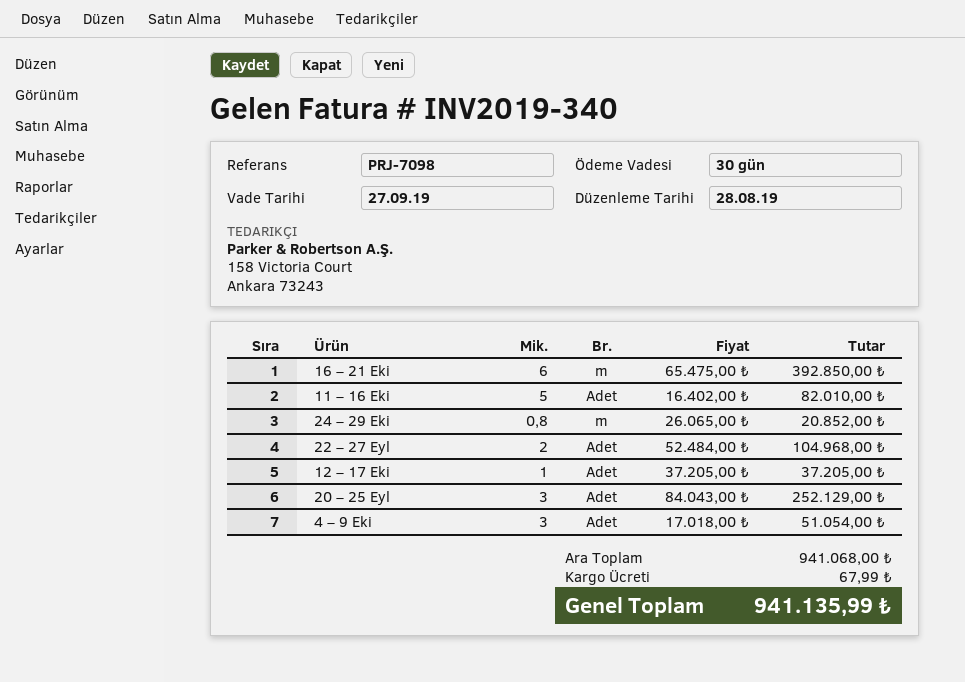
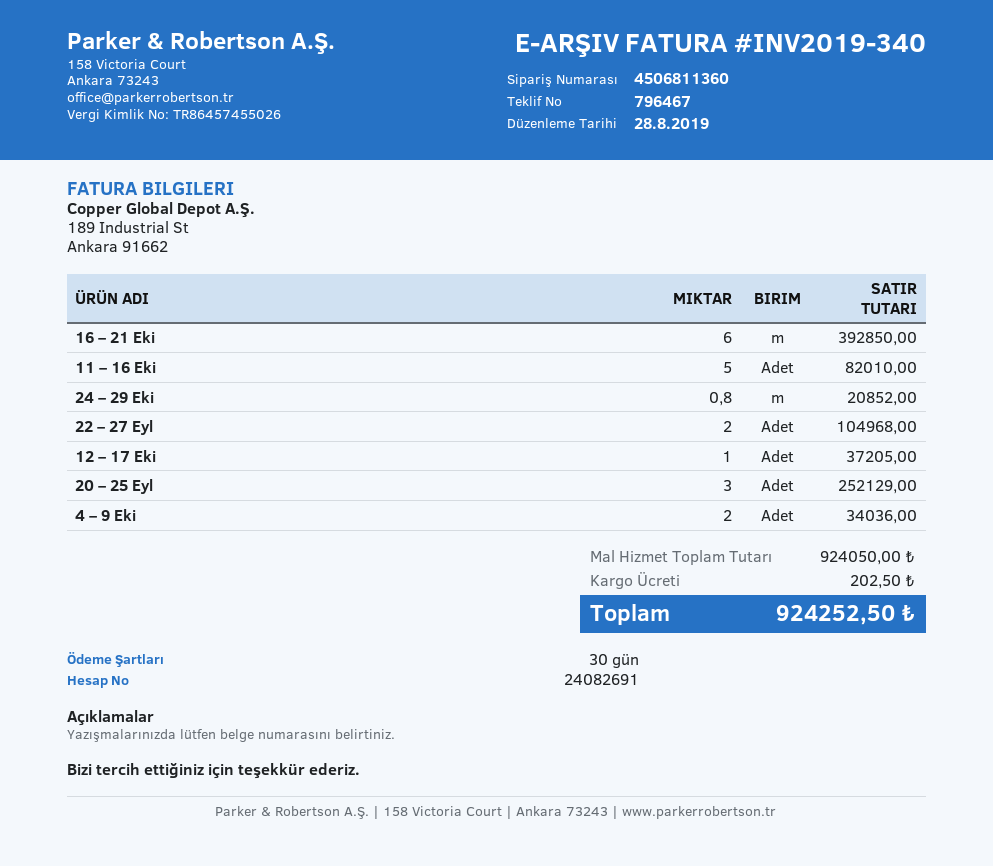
4 – 9 Eki: 3 for 51054.00 -> 2 for 34036.00
subtotal: 941068.00 -> 924050.00
shipping: 67.99 -> 202.50
total: 941135.99 -> 924252.50

